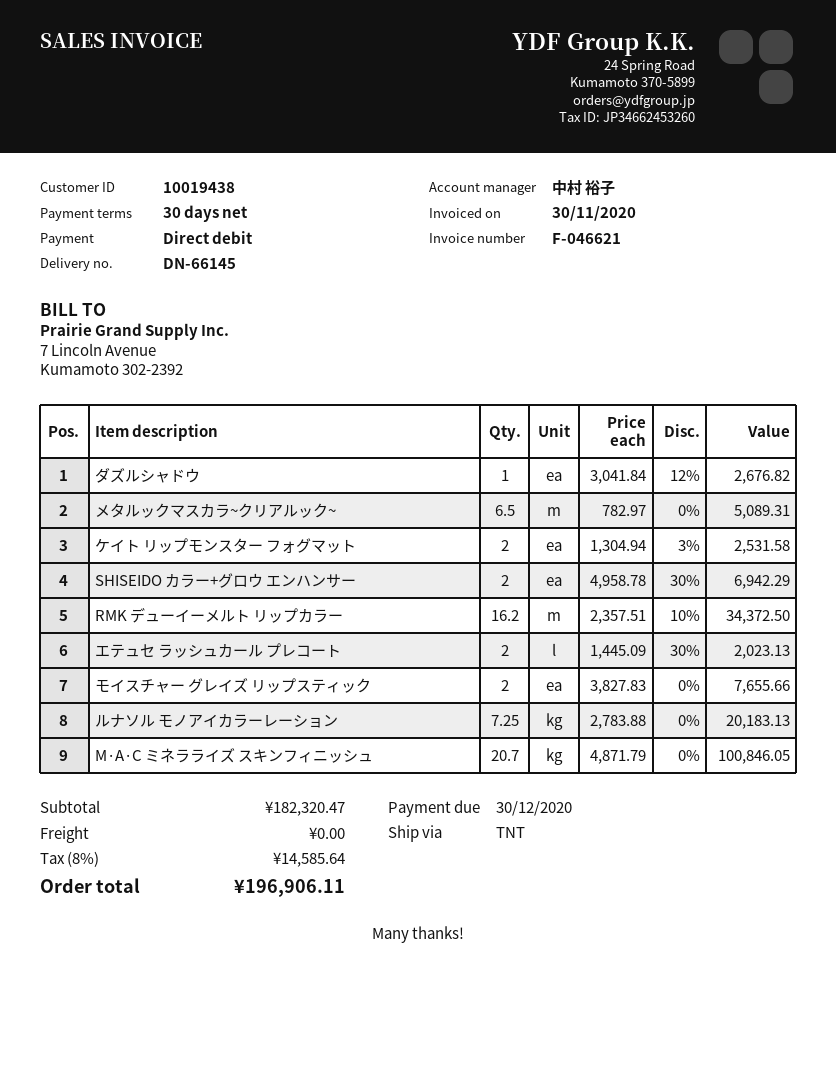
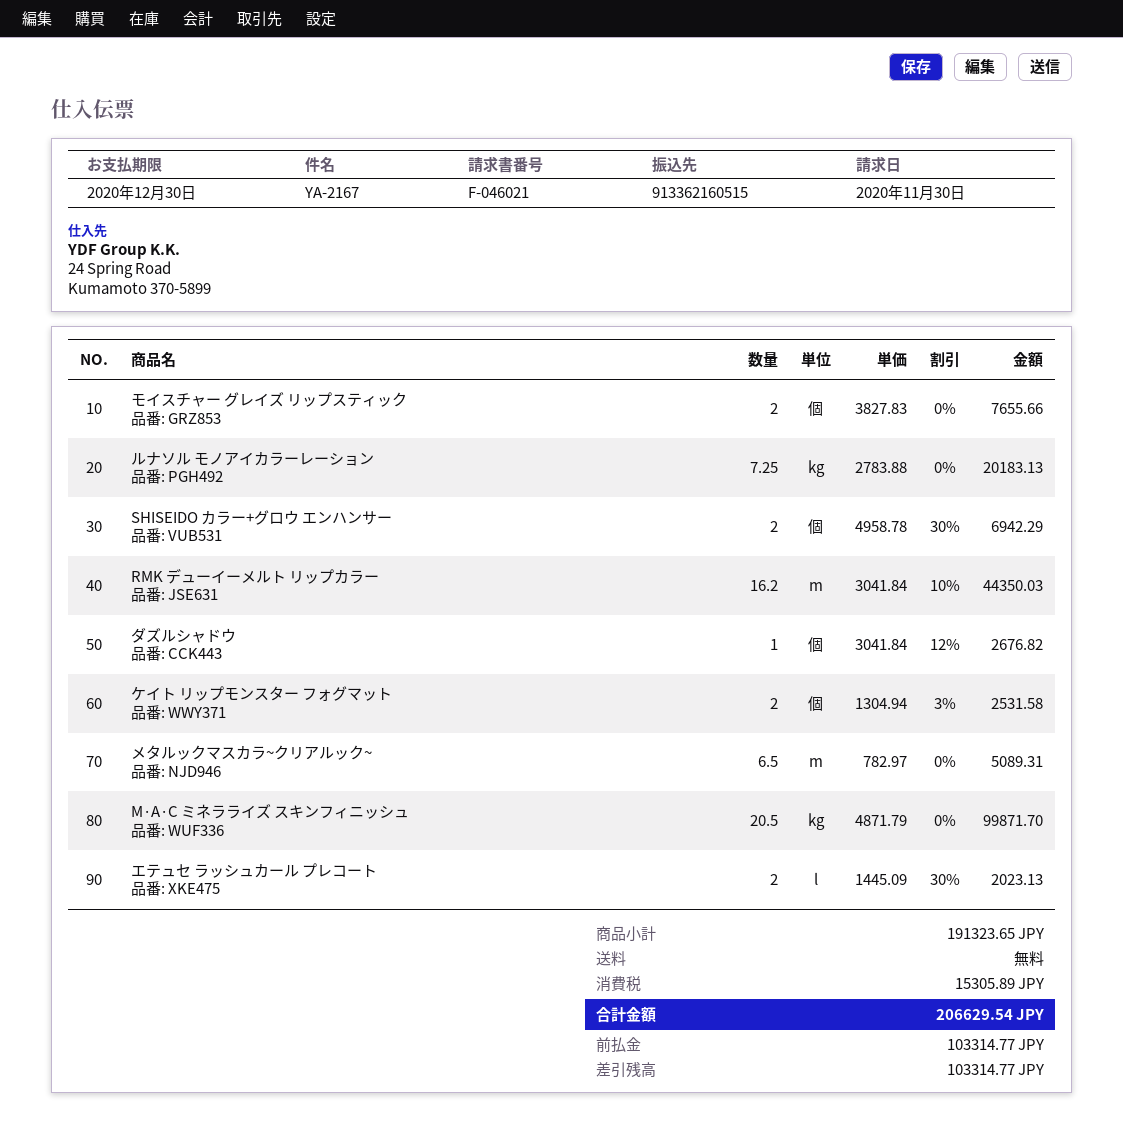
invoice number: F-046621 -> F-046021
RMK デューイーメルト リップカラー: 16.2 x 2357.51 - 10% = 34372.50 -> 16.2 x 3041.84 - 10% = 44350.03
M·A·C ミネラライズ スキンフィニッシュ: 20.7 x 4871.79 = 100846.05 -> 20.5 x 4871.79 = 99871.70
subtotal: 182320.47 -> 191323.65
tax: 14585.64 -> 15305.89
total: 196906.11 -> 206629.54

